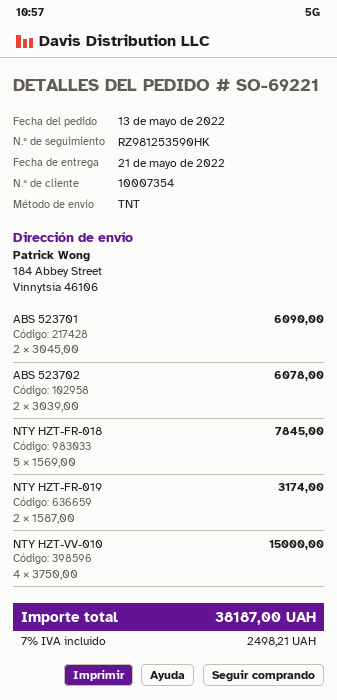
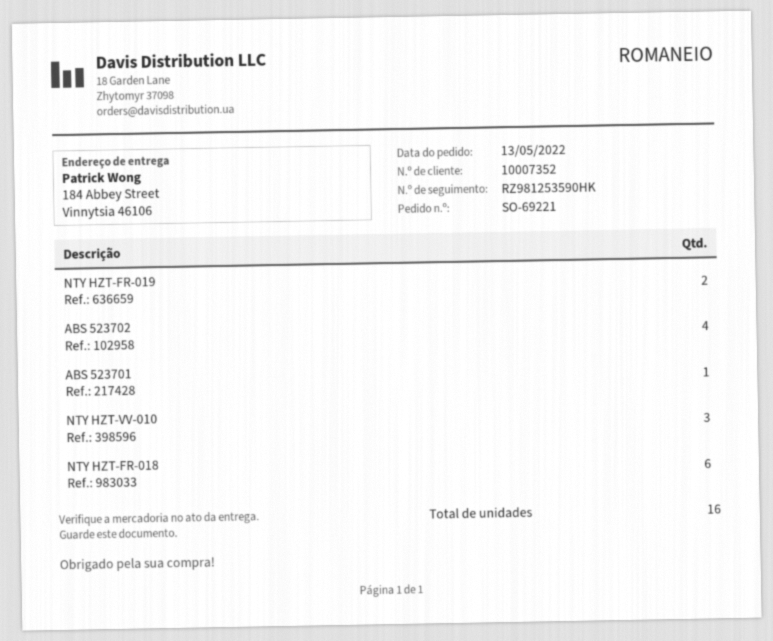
customer number: 10007354 -> 10007352
ABS 523701: 2 -> 1
ABS 523702: 2 -> 4
NTY HZT-FR-018: 5 -> 6
NTY HZT-VV-010: 4 -> 3

